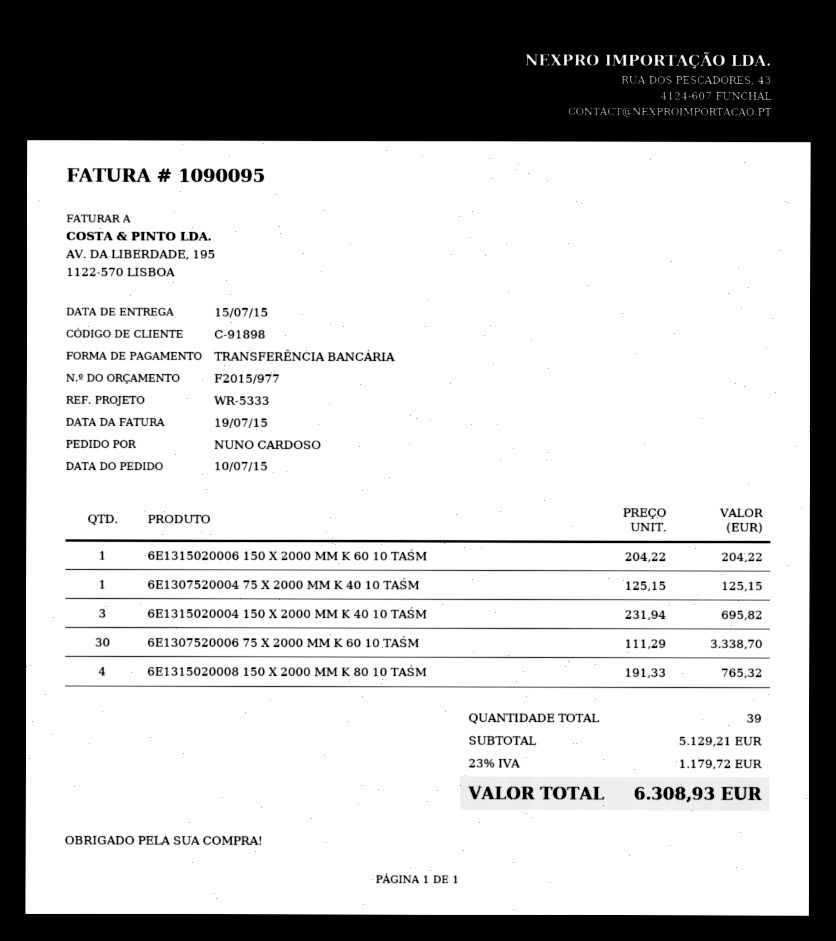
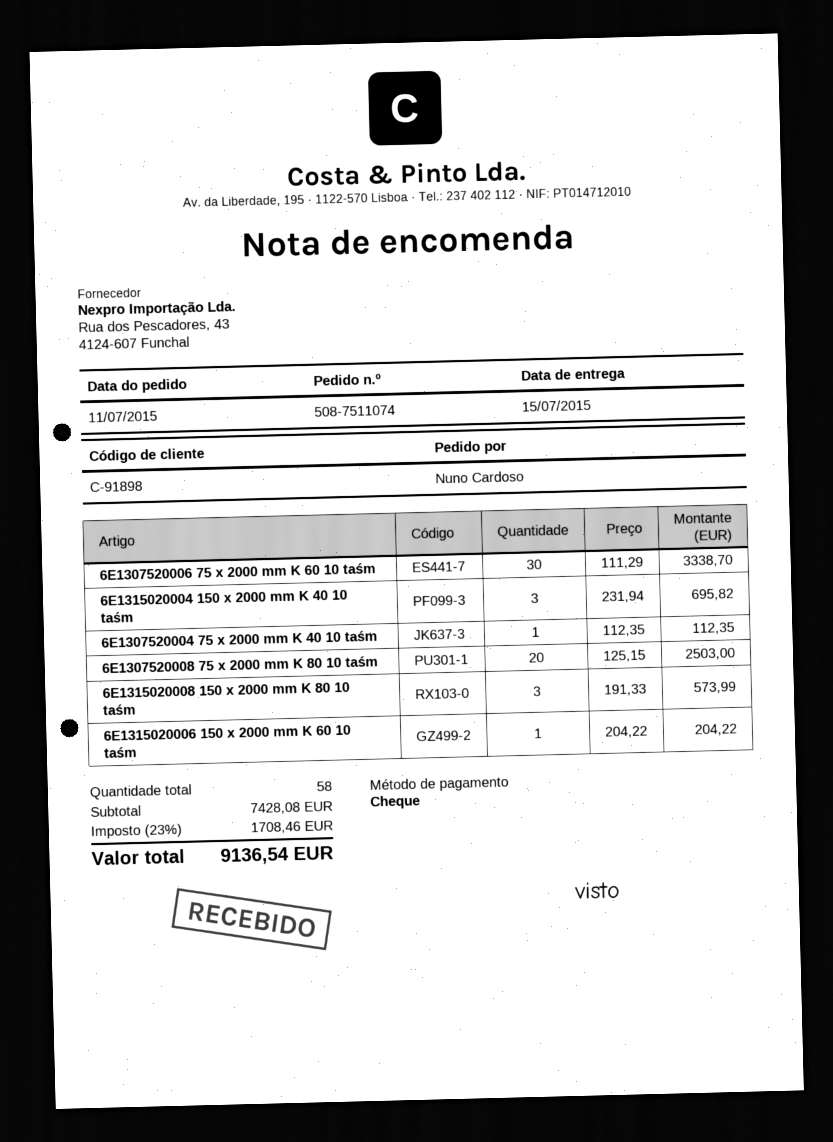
order date: 2015-07-10 -> 2015-07-11
payment method: bank transfer -> cheque
6E1307520004 75 X 2000 MM K 40 10 TAŚM: 1 x 125.15 = 125.15 -> 1 x 112.35 = 112.35
6E1315020008 150 X 2000 MM K 80 10 TAŚM: 4 x 191.33 = 765.32 -> 3 x 191.33 = 573.99
6E1307520008 75 x 2000 mm K 80 10 taśm: none -> 20 x 125.15 = 2503.00
total quantity: 39 -> 58
subtotal: 5129.21 -> 7428.08
tax: 23% = 1179.72 -> 23% = 1708.46
total: 6308.93 -> 9136.54

